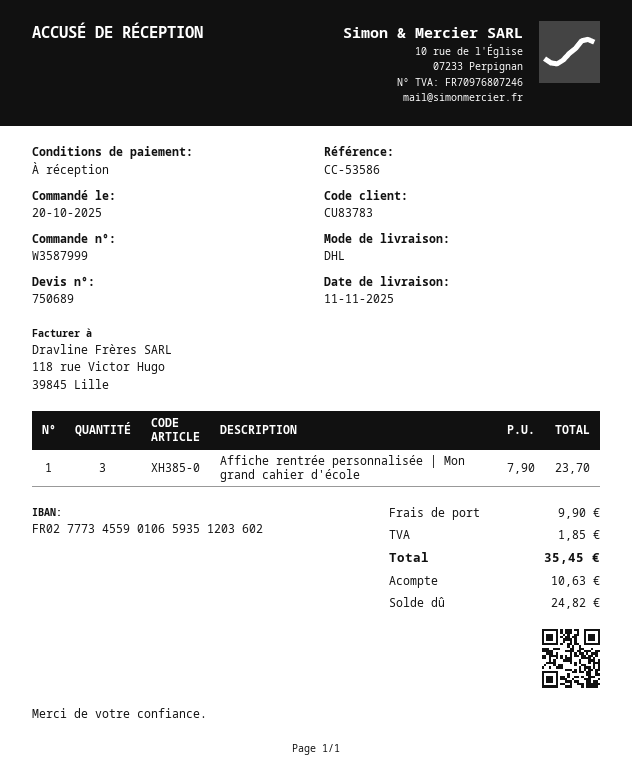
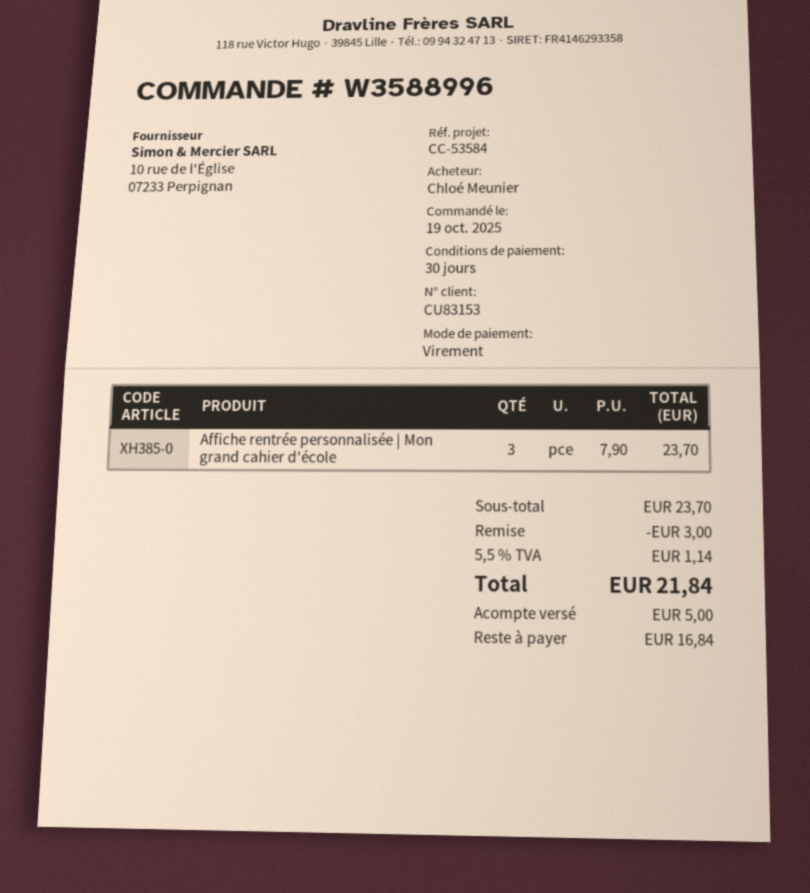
order number: W3587999 -> W3588996
order date: 2025-10-20 -> 2025-10-19
payment terms: on receipt -> 30 days
customer number: CU83783 -> CU83153
reference: CC-53586 -> CC-53584
discount: none -> 3.00
shipping: 9.90 -> none
tax: 1.85 -> 1.14
total: 35.45 -> 21.84
deposit: 10.63 -> 5.00
balance: 24.82 -> 16.84

